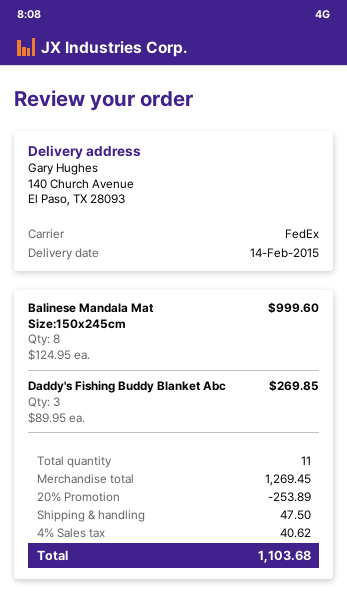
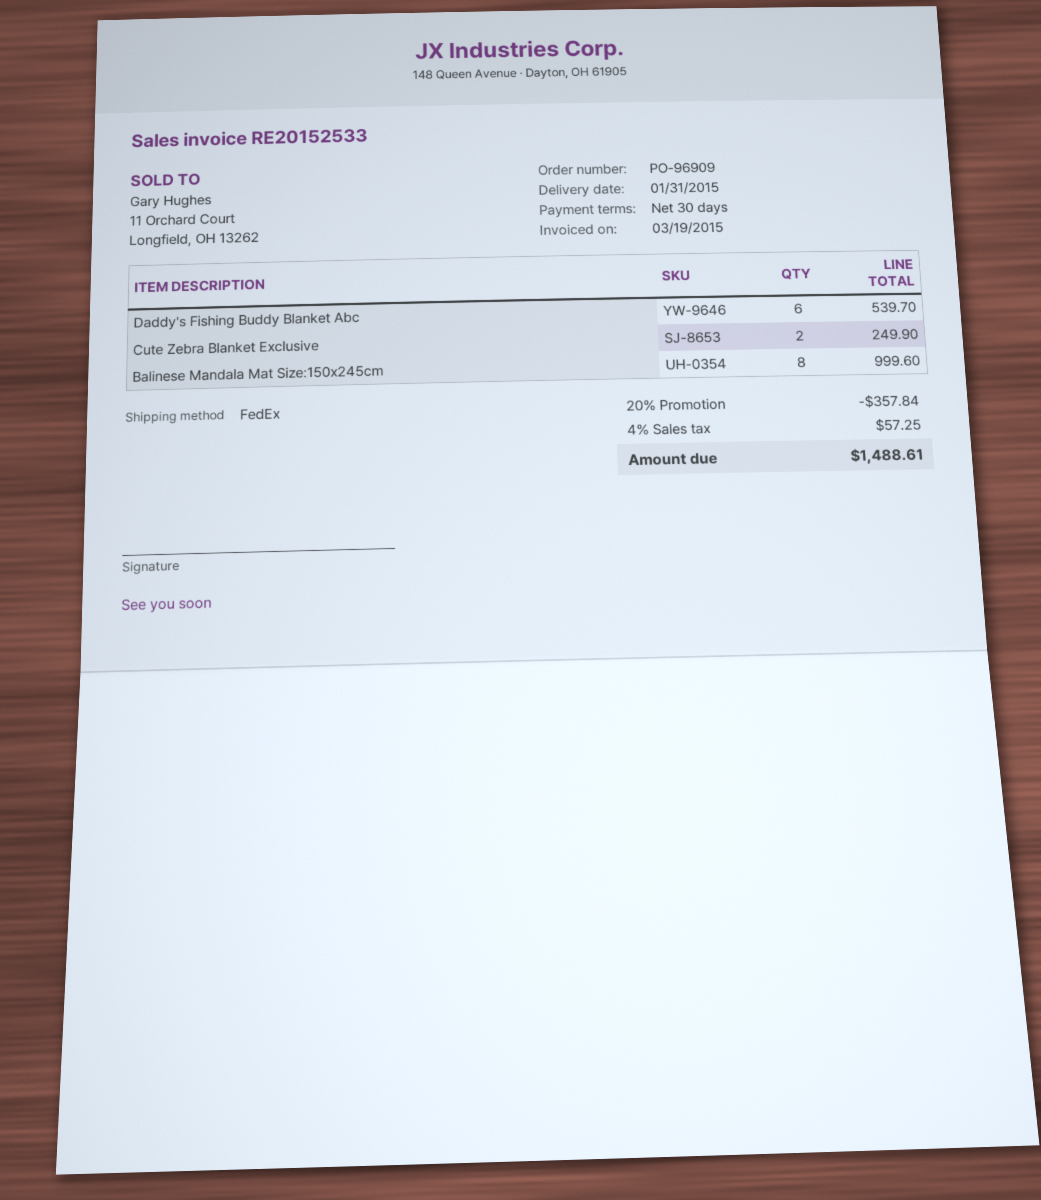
delivery date: 2015-02-14 -> 2015-01-31
Daddy's Fishing Buddy Blanket Abc: 3 for 269.85 -> 6 for 539.70
Cute Zebra Blanket Exclusive: none -> 2 for 249.90
discount: 20% = 253.89 -> 20% = 357.84
shipping: 47.50 -> none
tax: 4% = 40.62 -> 4% = 57.25
total: 1103.68 -> 1488.61

